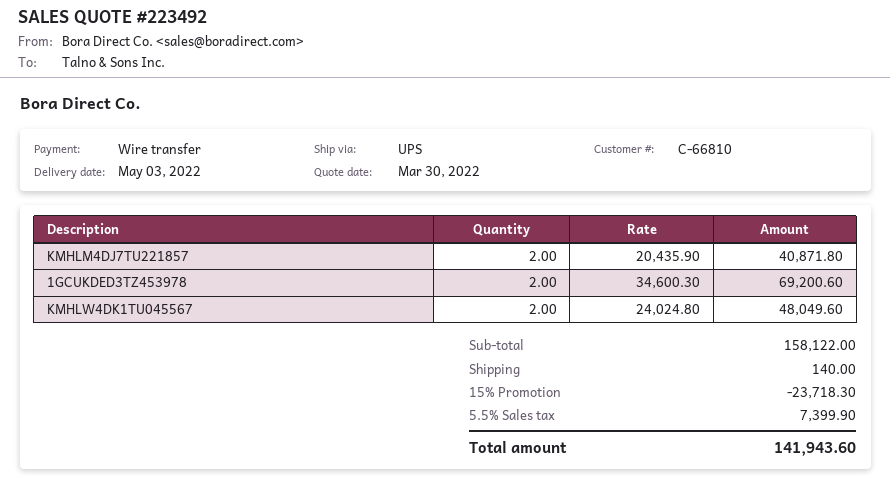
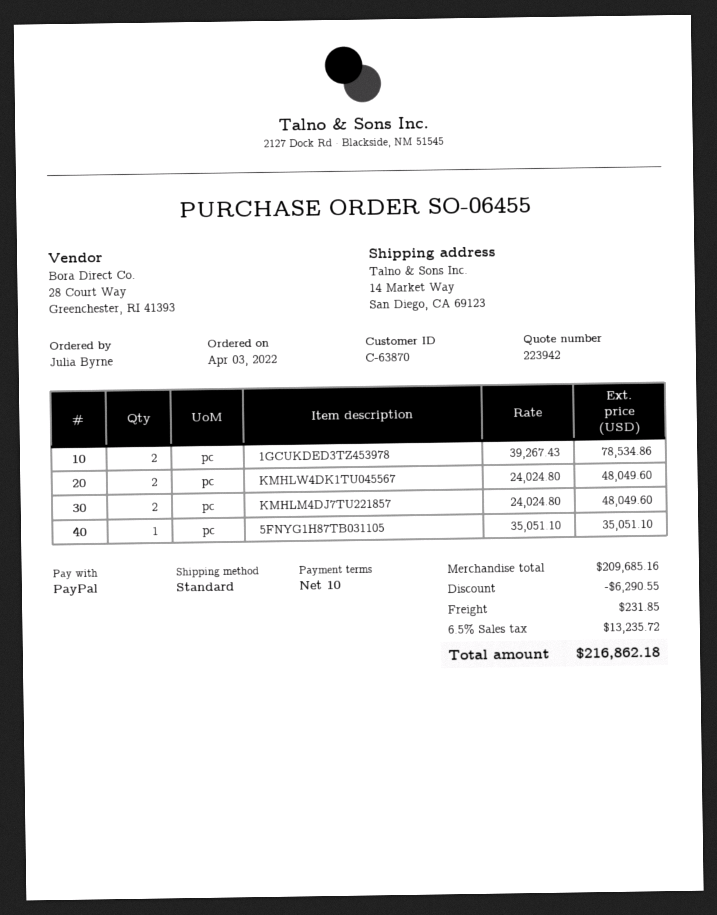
quote number: 223492 -> 223942
customer number: C-66810 -> C-63870
payment method: bank transfer -> PayPal
shipping method: UPS -> standard
KMHLM4DJ7TU221857: 2 x 20435.90 = 40871.80 -> 2 x 24024.80 = 48049.60
1GCUKDED3TZ453978: 2 x 34600.30 = 69200.60 -> 2 x 39267.43 = 78534.86
5FNYG1H87TB031105: none -> 1 x 35051.10 = 35051.10
subtotal: 158122.00 -> 209685.16
discount: 23718.30 -> 6290.55
shipping: 140.00 -> 231.85
tax: 5.5% = 7399.90 -> 6.5% = 13235.72
total: 141943.60 -> 216862.18

